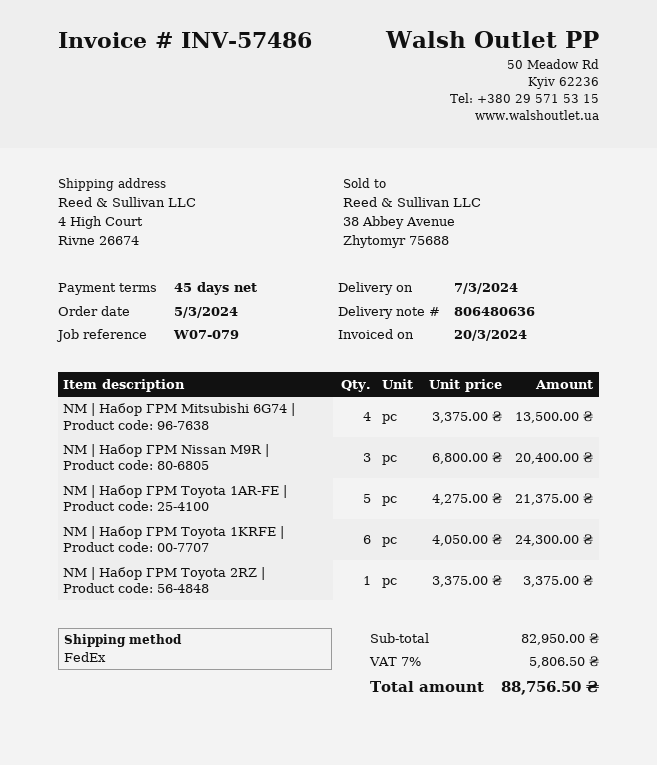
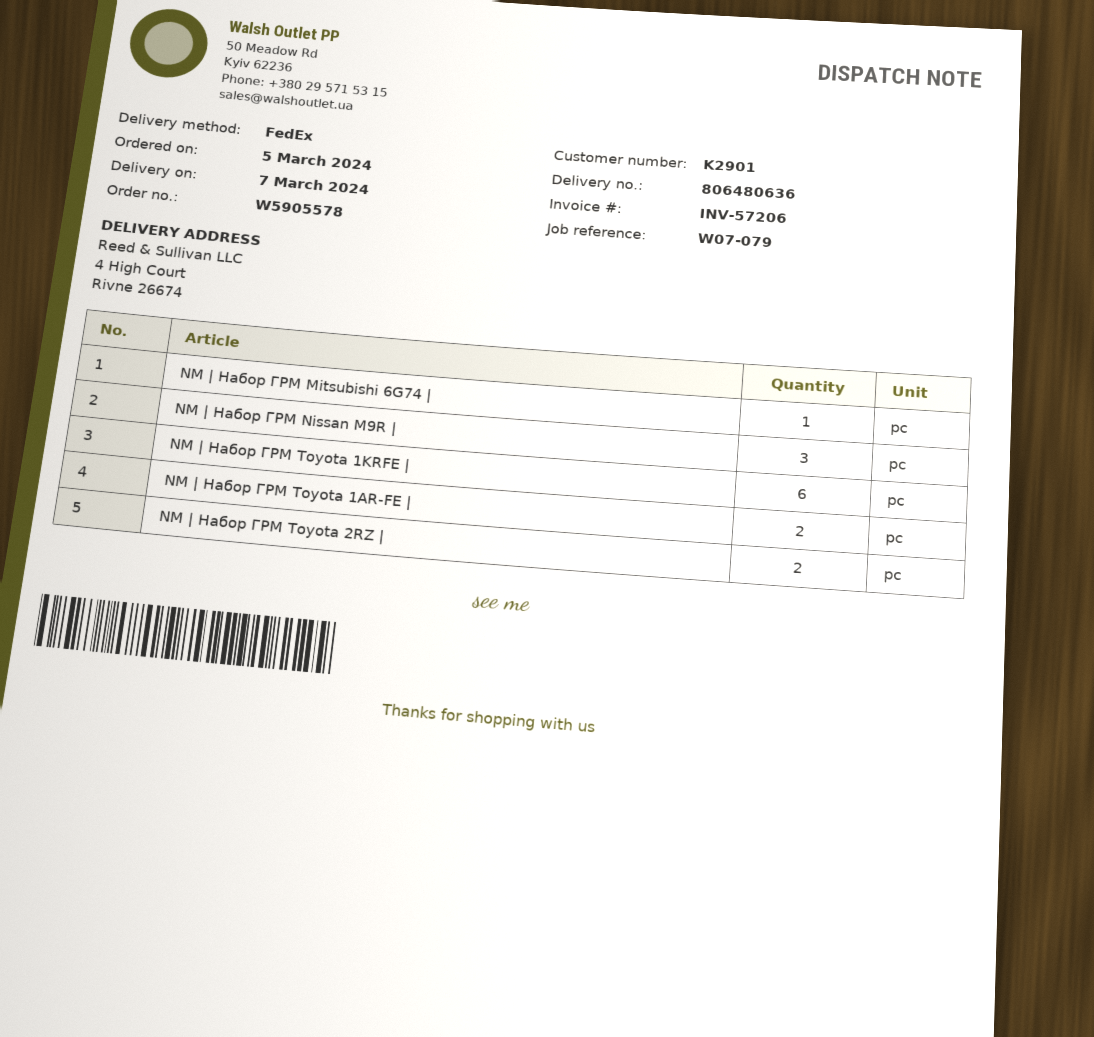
invoice number: INV-57486 -> INV-57206
NM | Набор ГРМ Mitsubishi 6G74 |: 4 -> 1
NM | Набор ГРМ Toyota 1AR-FE |: 5 -> 2
NM | Набор ГРМ Toyota 2RZ |: 1 -> 2

